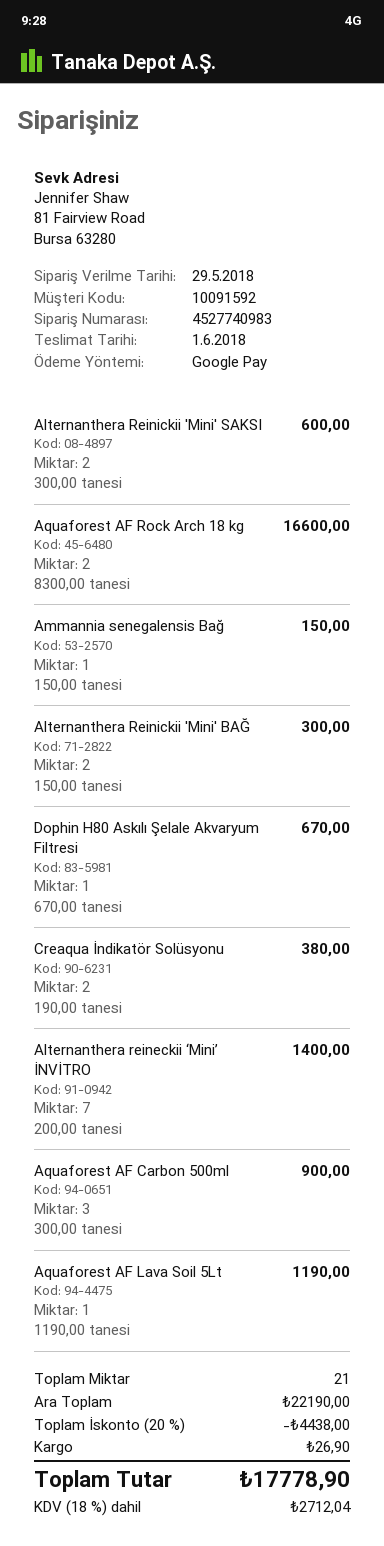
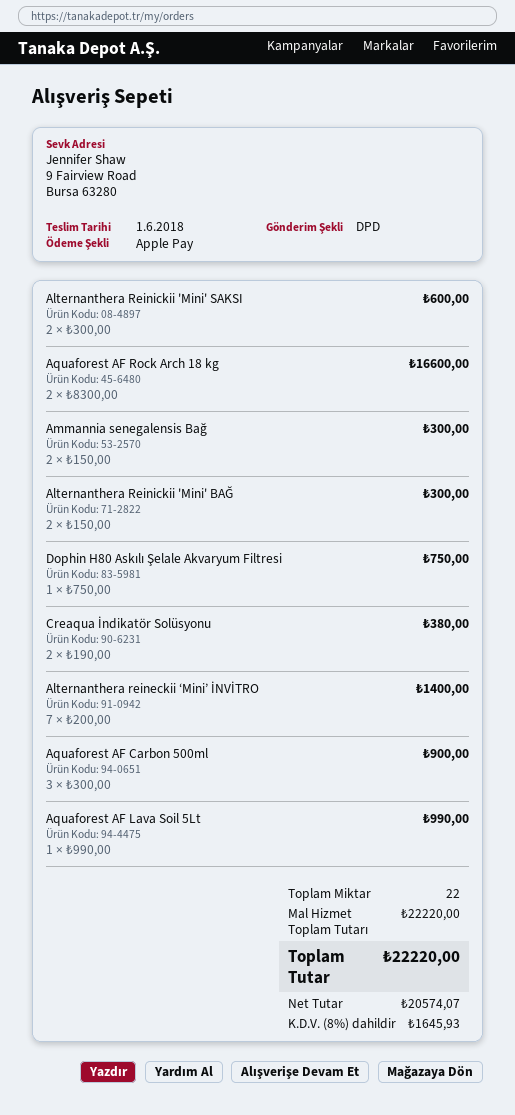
payment method: Google Pay -> Apple Pay
ship to: 81 Fairview Road, Bursa 63280 -> 9 Fairview Road, Bursa 63280
Ammannia senegalensis Bağ: 1 x 150.00 = 150.00 -> 2 x 150.00 = 300.00
Dophin H80 Askılı Şelale Akvaryum Filtresi: 1 x 670.00 = 670.00 -> 1 x 750.00 = 750.00
Aquaforest AF Lava Soil 5Lt: 1 x 1190.00 = 1190.00 -> 1 x 990.00 = 990.00
total quantity: 21 -> 22
subtotal: 22190.00 -> 22220.00
discount: 20% = 4438.00 -> none
shipping: 26.90 -> none
tax: 18% = 2712.04 -> 8% = 1645.93
total: 17778.90 -> 22220.00

